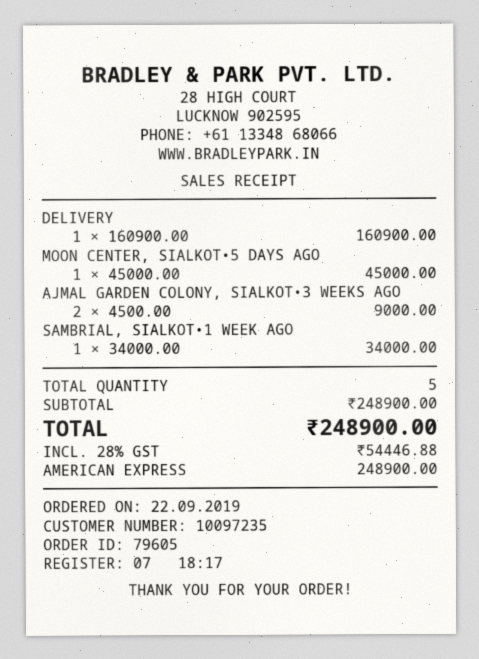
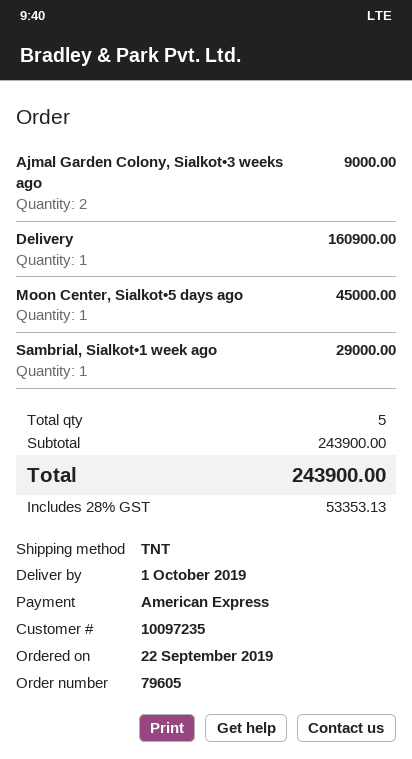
SAMBRIAL, SIALKOT•1 WEEK AGO: 1 for 34000.00 -> 1 for 29000.00
subtotal: 248900.00 -> 243900.00
tax: 28% = 54446.88 -> 28% = 53353.13
total: 248900.00 -> 243900.00

